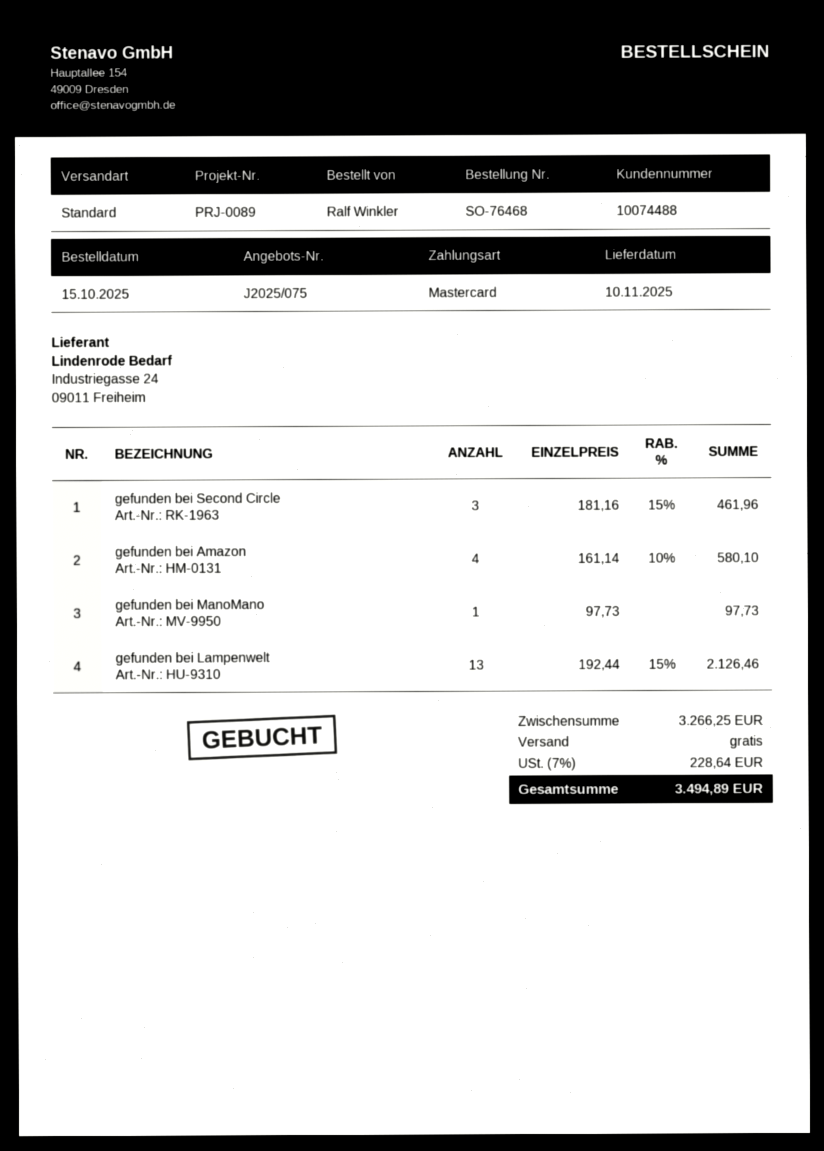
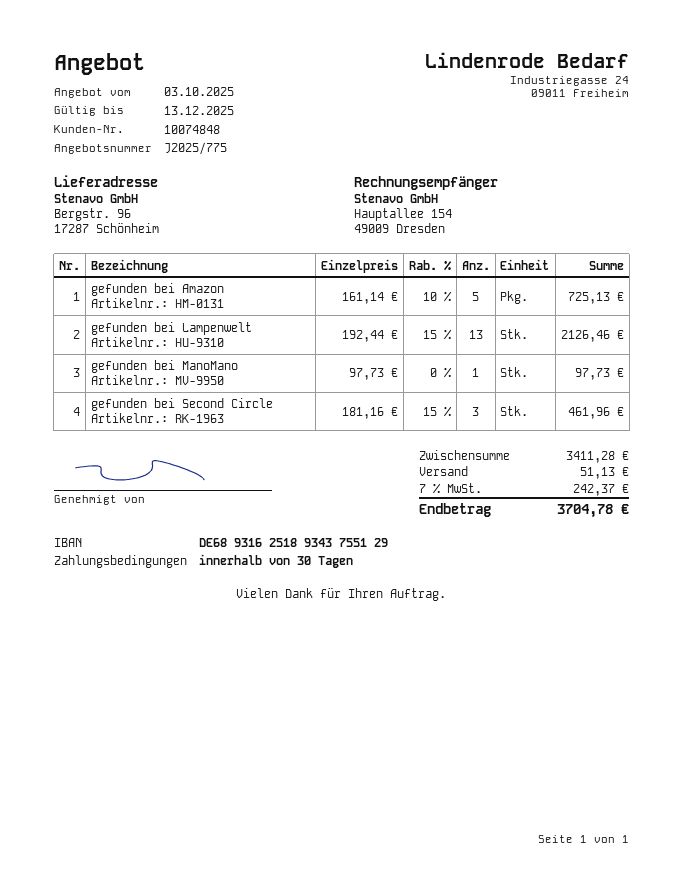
quote number: J2025/075 -> J2025/775
customer number: 10074488 -> 10074848
gefunden bei Amazon: 4 x 161.14 - 10% = 580.10 -> 5 x 161.14 - 10% = 725.13
subtotal: 3266.25 -> 3411.28
shipping: 0.00 -> 51.13
tax: 7% = 228.64 -> 7% = 242.37
total: 3494.89 -> 3704.78

